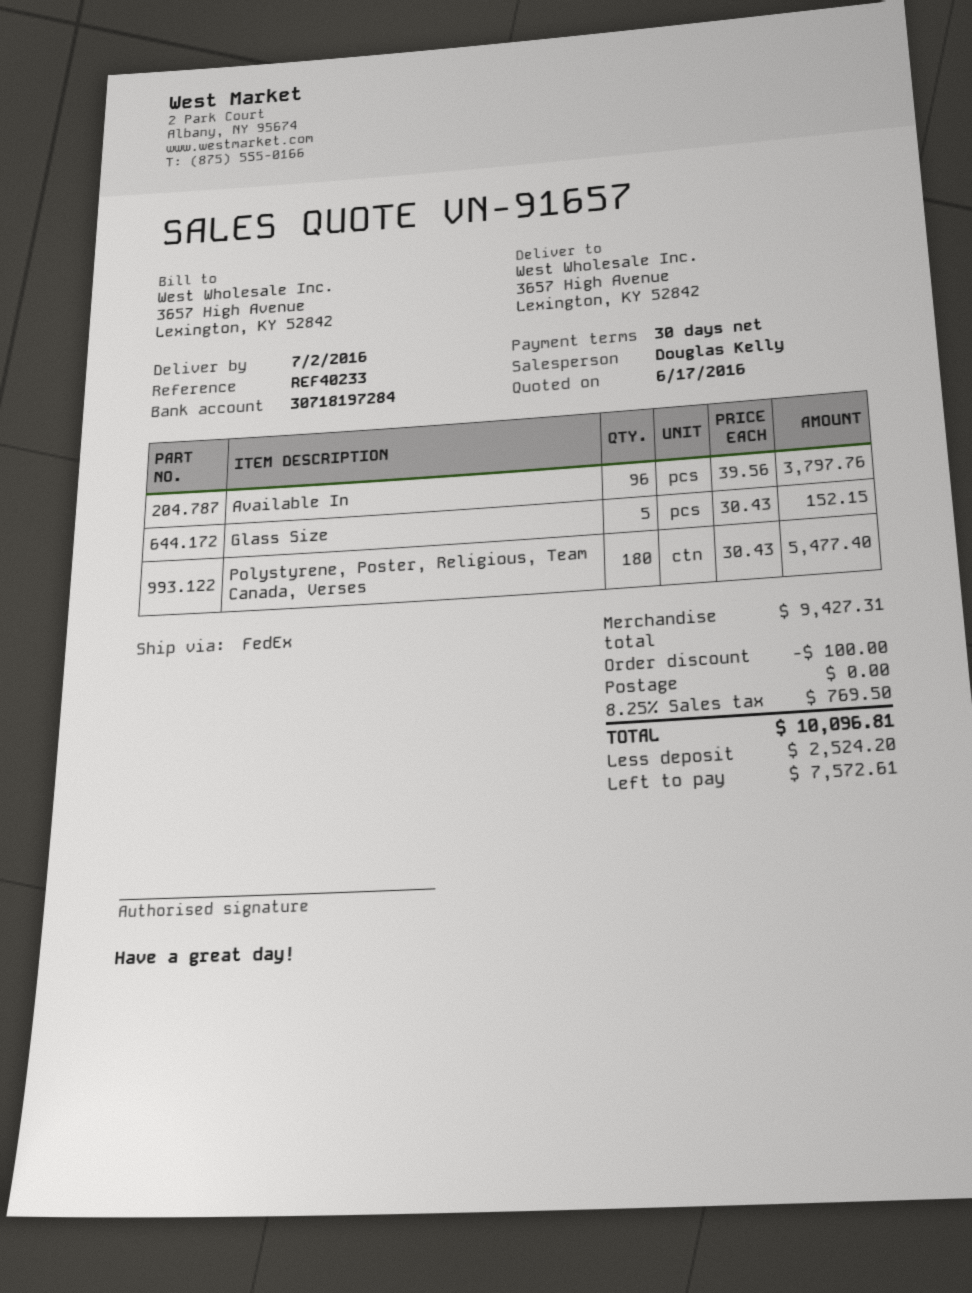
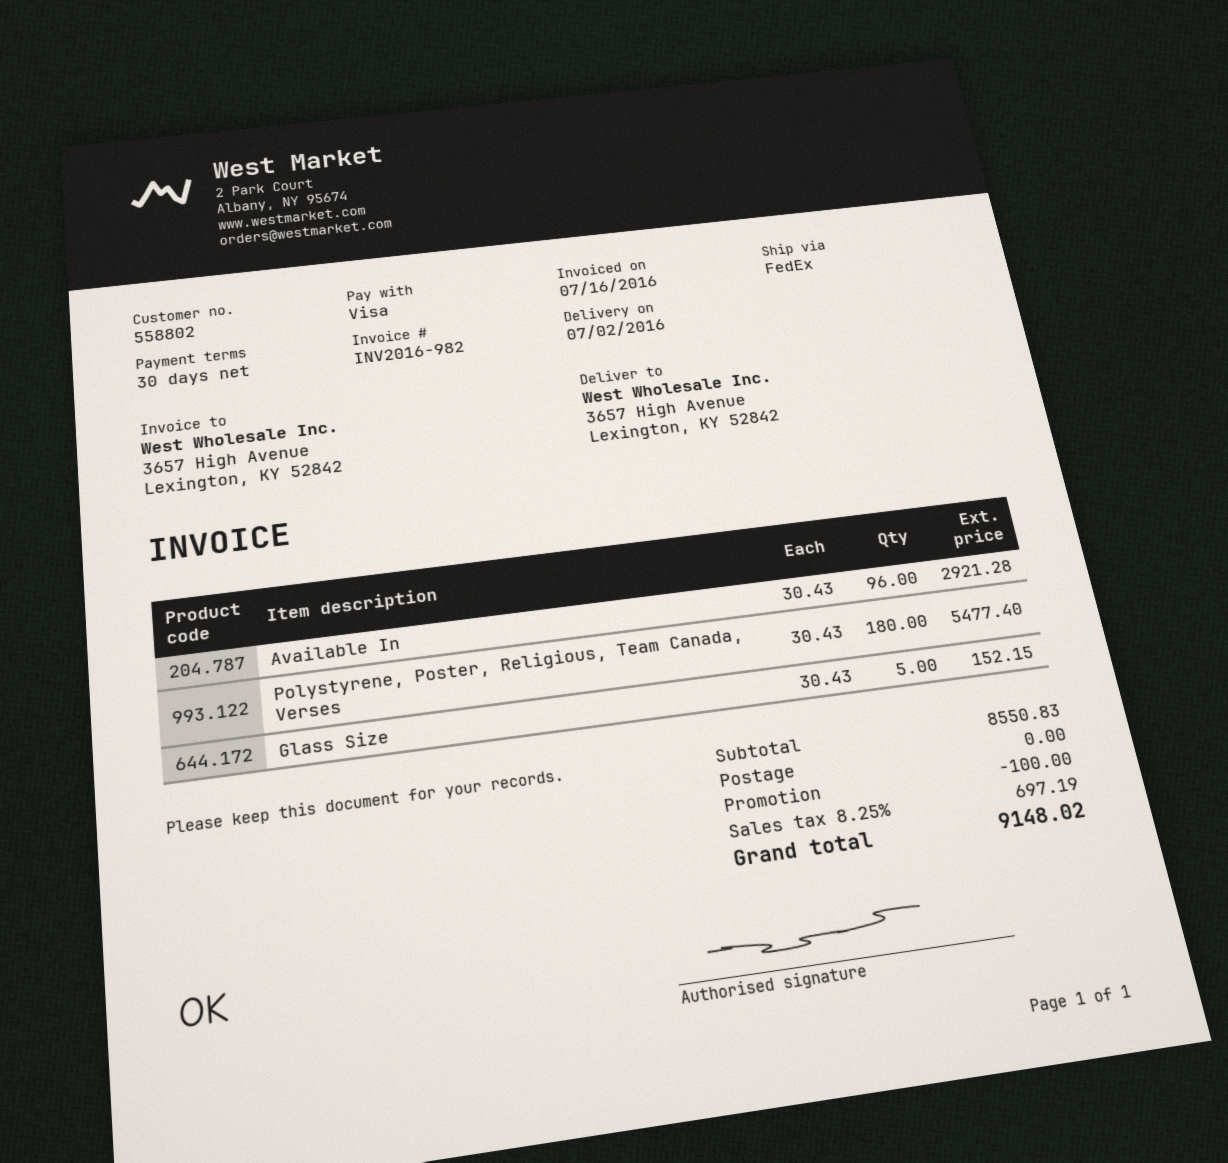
Available In: 96 x 39.56 = 3797.76 -> 96 x 30.43 = 2921.28
subtotal: 9427.31 -> 8550.83
tax: 8.25% = 769.50 -> 8.25% = 697.19
total: 10096.81 -> 9148.02

